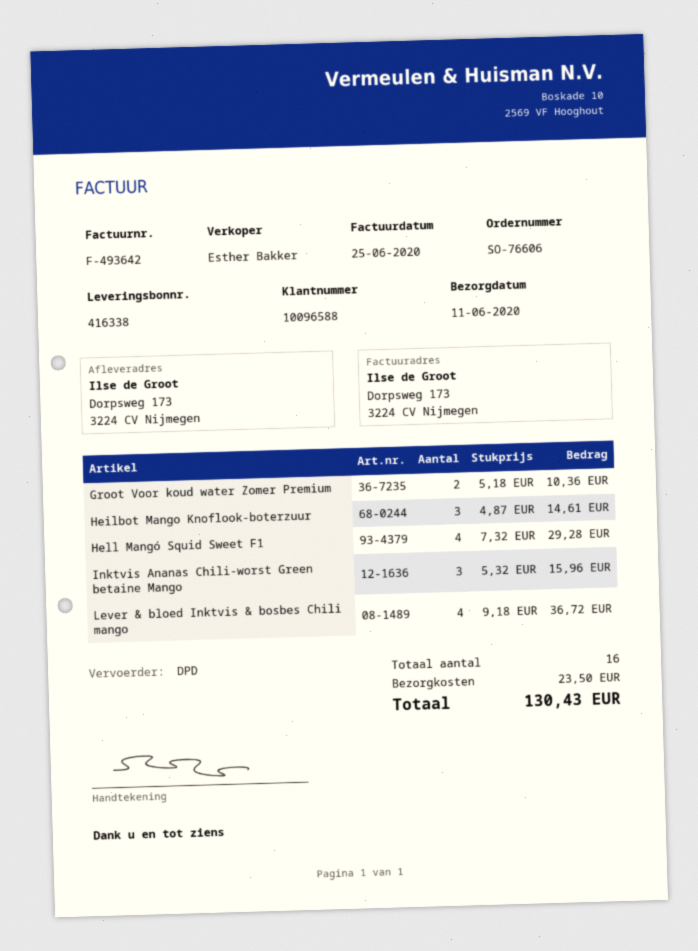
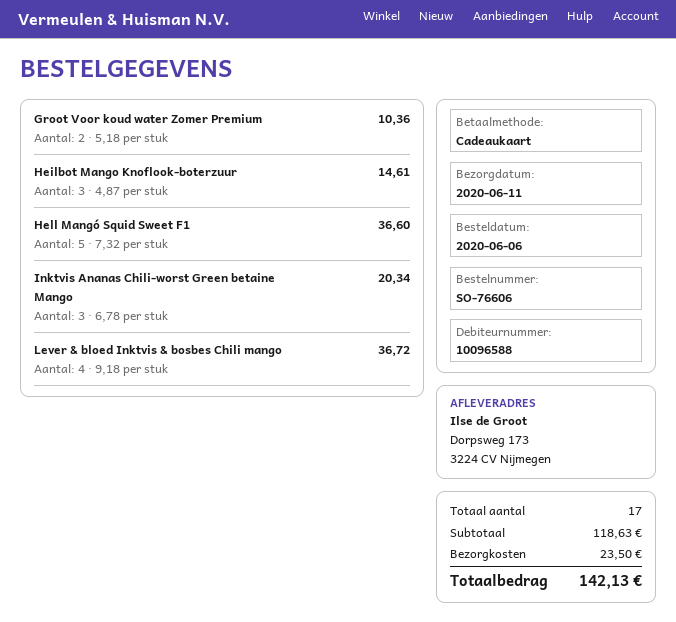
Hell Mangó Squid Sweet F1: 4 x 7.32 = 29.28 -> 5 x 7.32 = 36.60
Inktvis Ananas Chili-worst Green betaine Mango: 3 x 5.32 = 15.96 -> 3 x 6.78 = 20.34
total quantity: 16 -> 17
total: 130.43 -> 142.13

